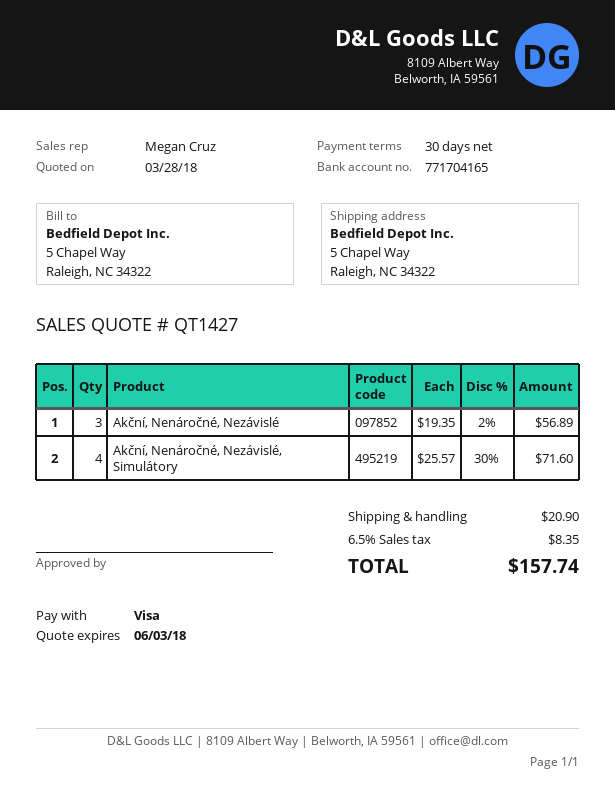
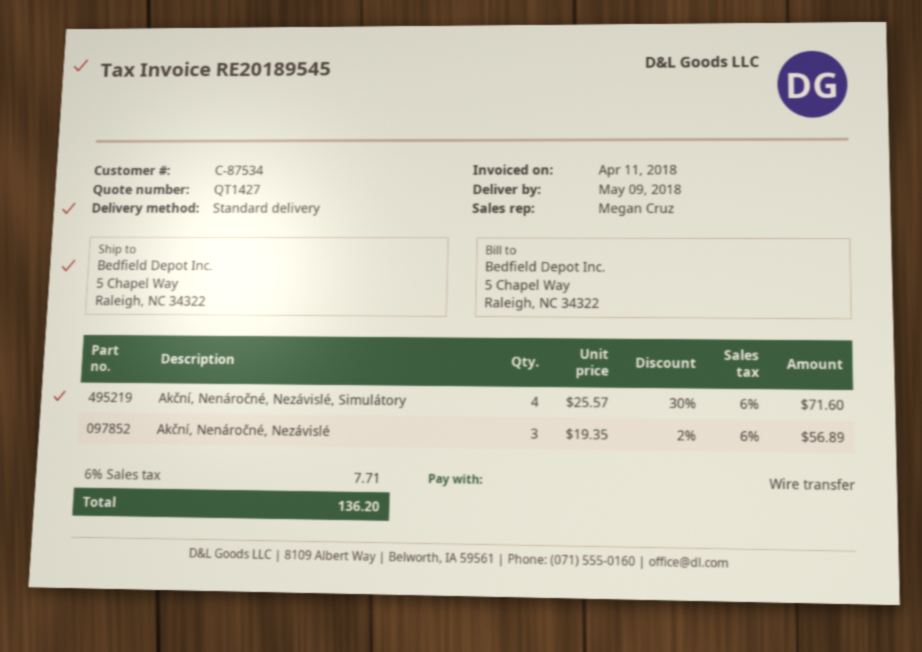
payment method: Visa -> bank transfer
shipping: 20.90 -> none
tax: 6.5% = 8.35 -> 6% = 7.71
total: 157.74 -> 136.20

